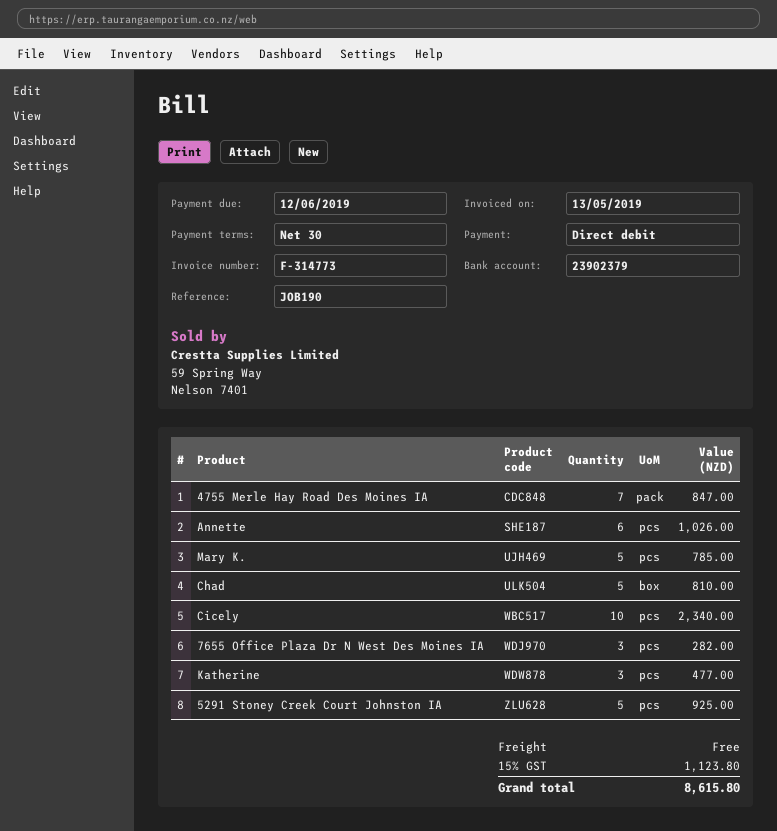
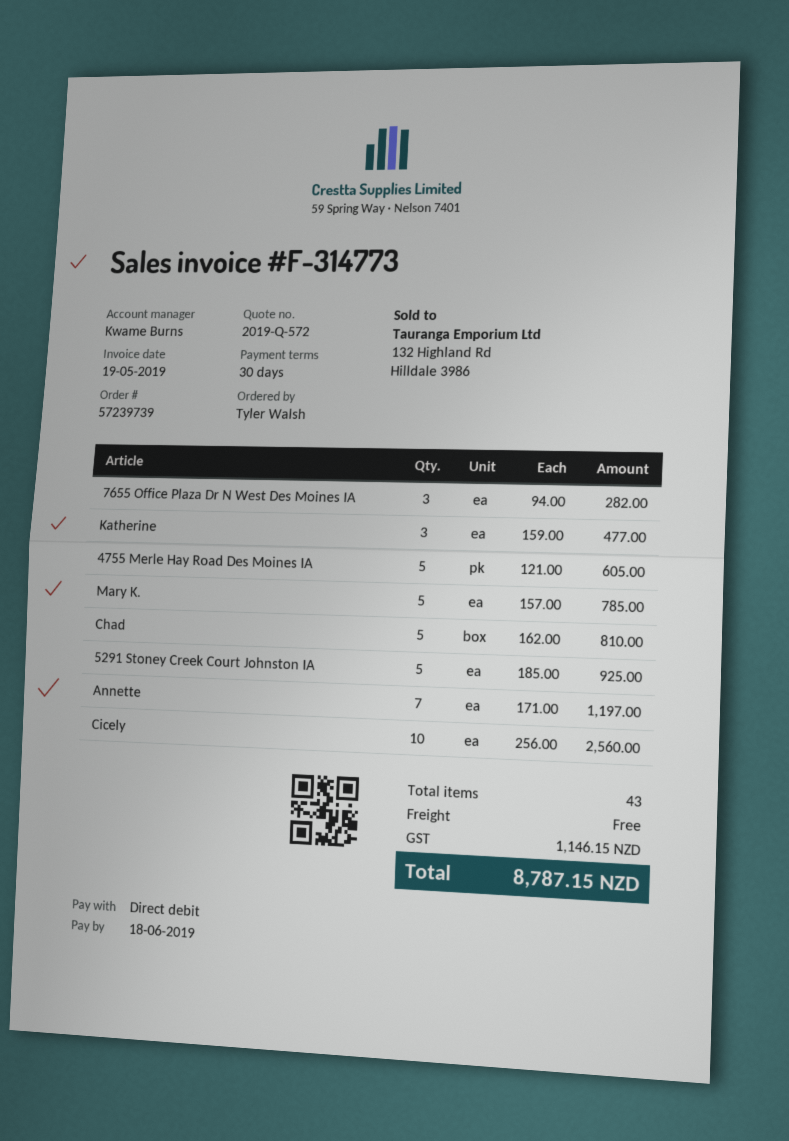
invoice date: 2019-05-13 -> 2019-05-19
due date: 2019-06-12 -> 2019-06-18
4755 Merle Hay Road Des Moines IA: 7 for 847.00 -> 5 for 605.00
Annette: 6 for 1026.00 -> 7 for 1197.00
Cicely: 10 for 2340.00 -> 10 for 2560.00
tax: 1123.80 -> 1146.15
total: 8615.80 -> 8787.15

